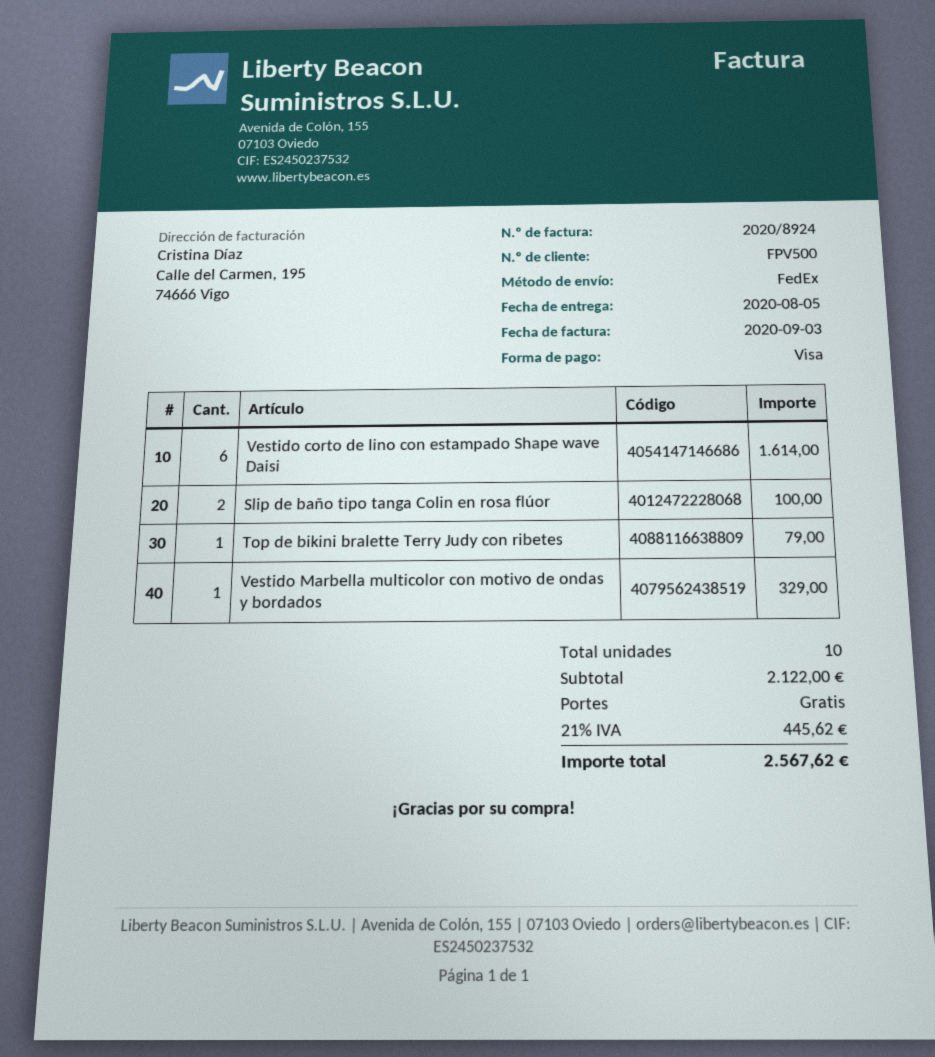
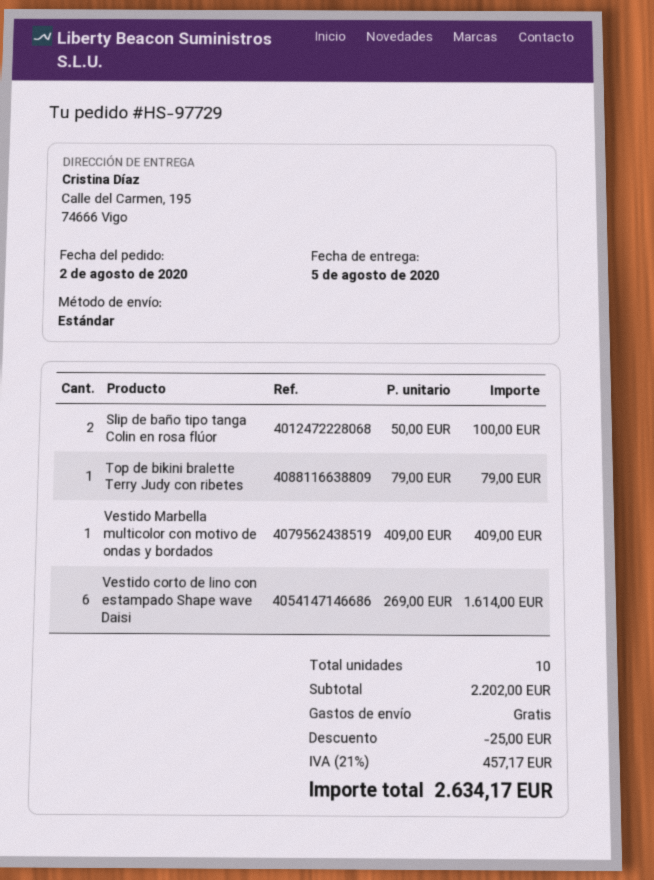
shipping method: FedEx -> standard
Vestido Marbella multicolor con motivo de ondas y bordados: 1 for 329.00 -> 1 for 409.00
subtotal: 2122.00 -> 2202.00
discount: none -> 25.00
tax: 21% = 445.62 -> 21% = 457.17
total: 2567.62 -> 2634.17

